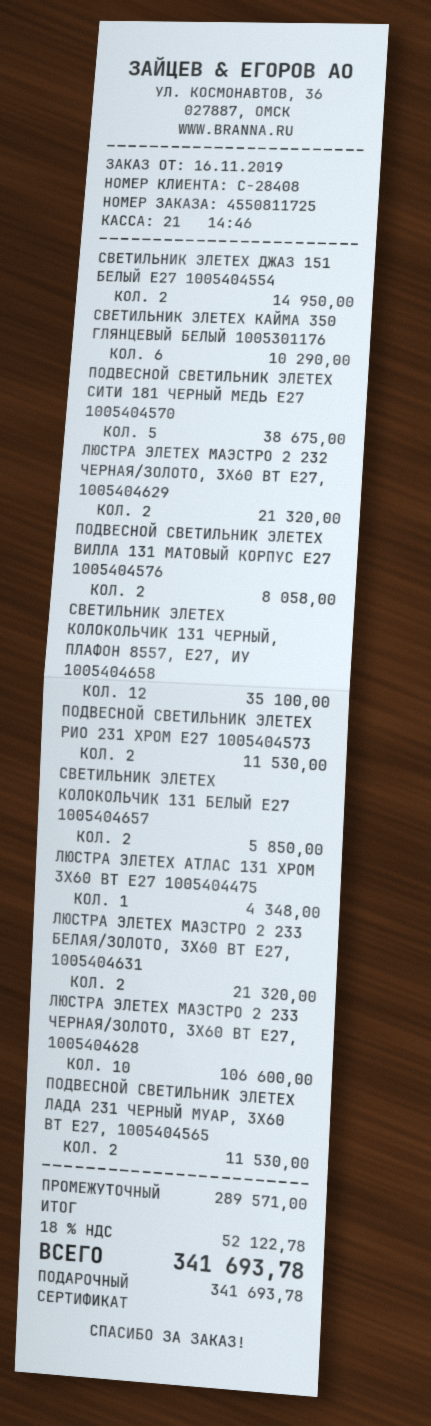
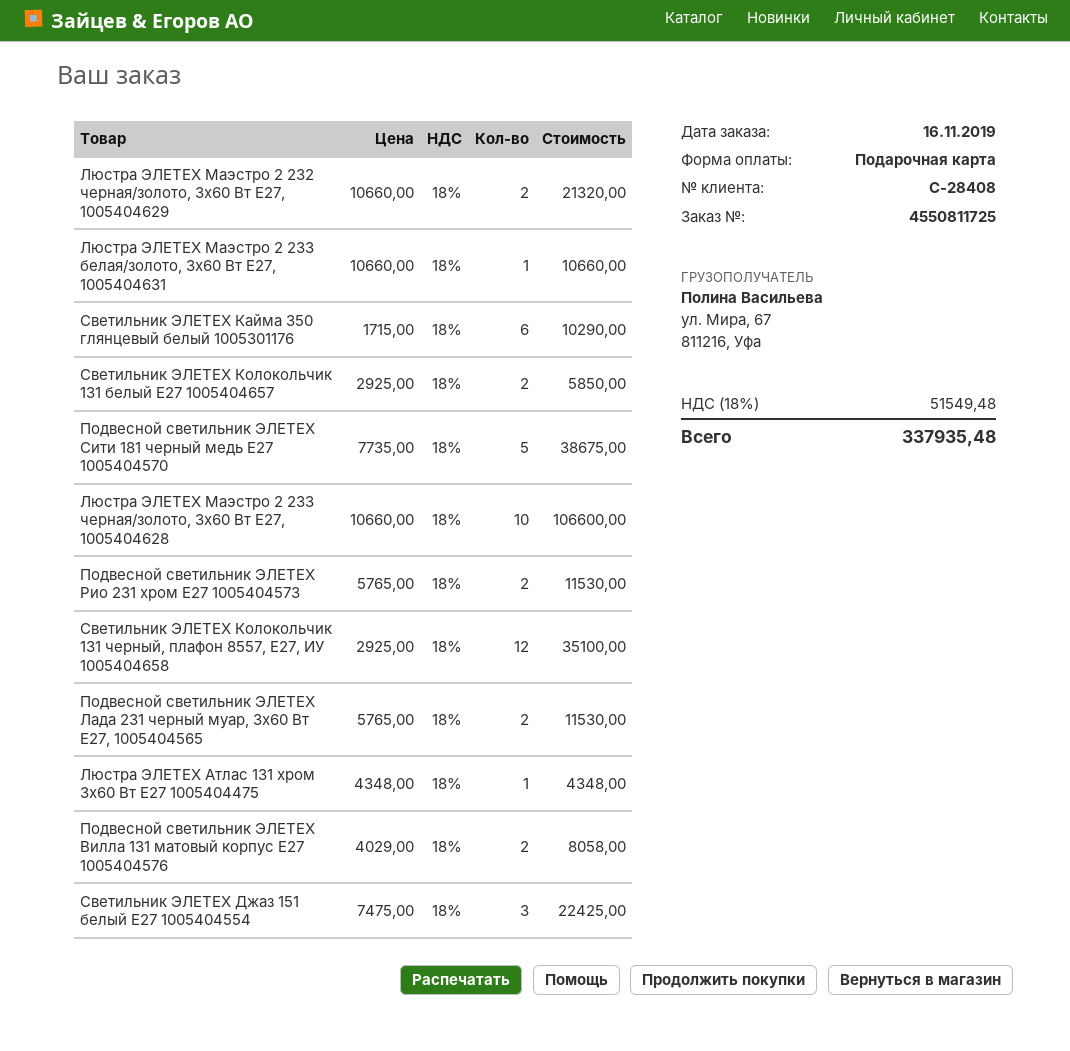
СВЕТИЛЬНИК ЭЛЕТЕХ ДЖАЗ 151 БЕЛЫЙ E27 1005404554: 2 for 14950.00 -> 3 for 22425.00
ЛЮСТРА ЭЛЕТЕХ МАЭСТРО 2 233 БЕЛАЯ/ЗОЛОТО, 3X60 ВТ E27, 1005404631: 2 for 21320.00 -> 1 for 10660.00
tax: 18% = 52122.78 -> 18% = 51549.48
total: 341693.78 -> 337935.48

